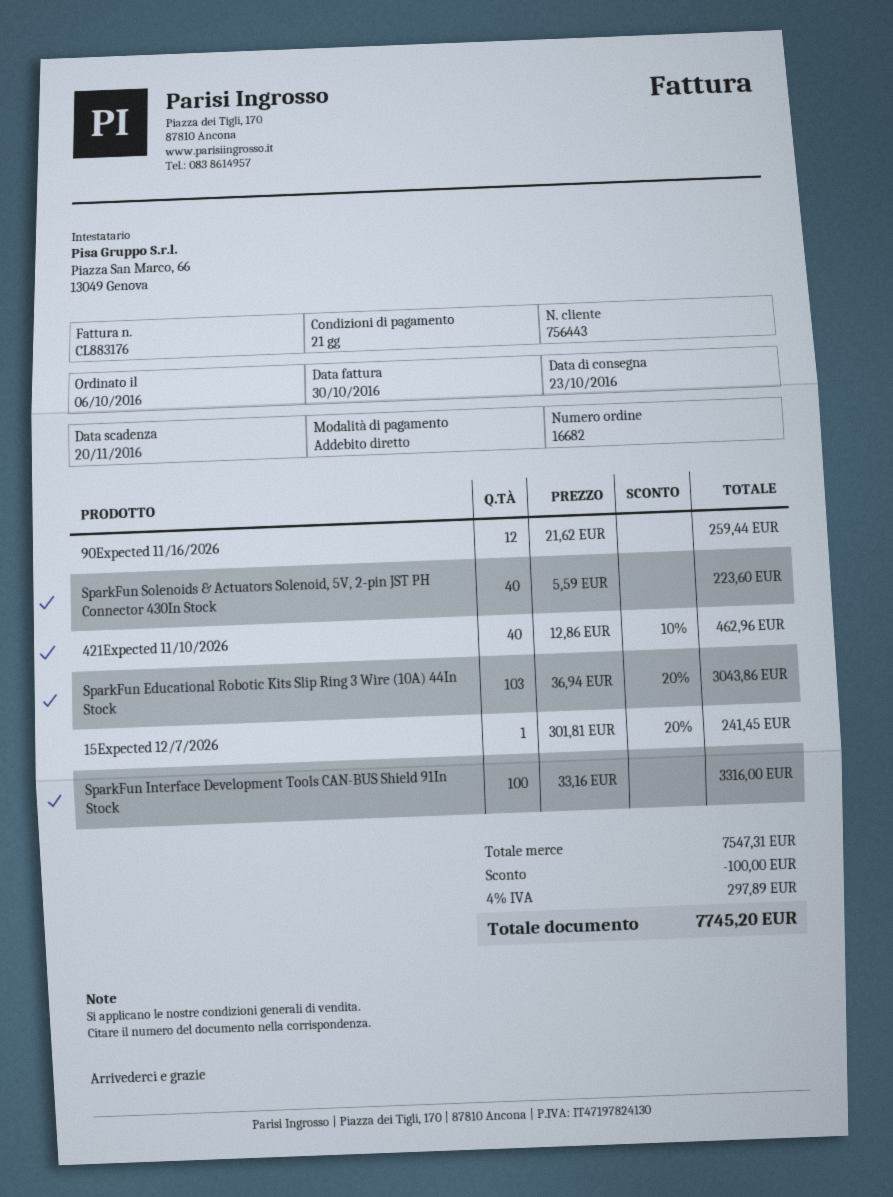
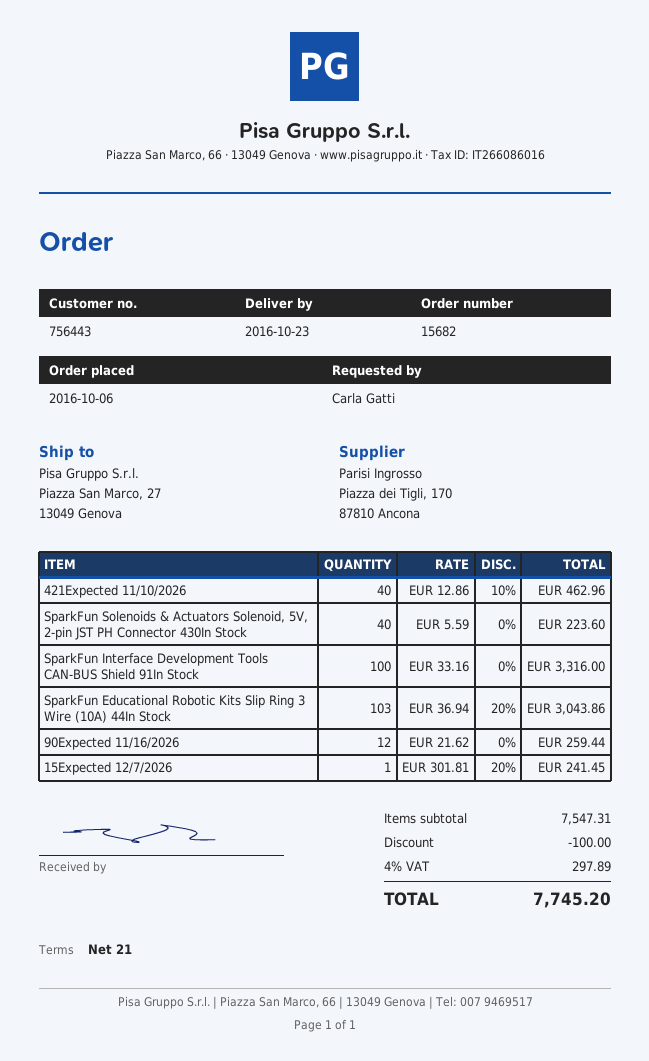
order number: 16682 -> 15682

